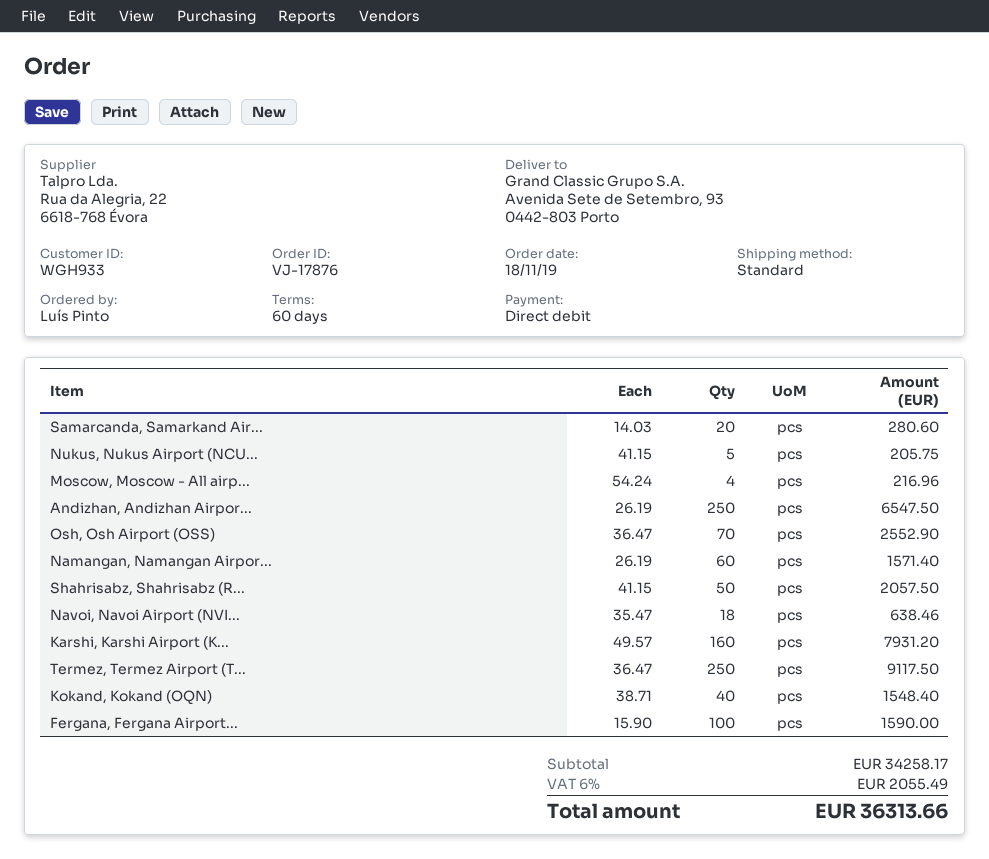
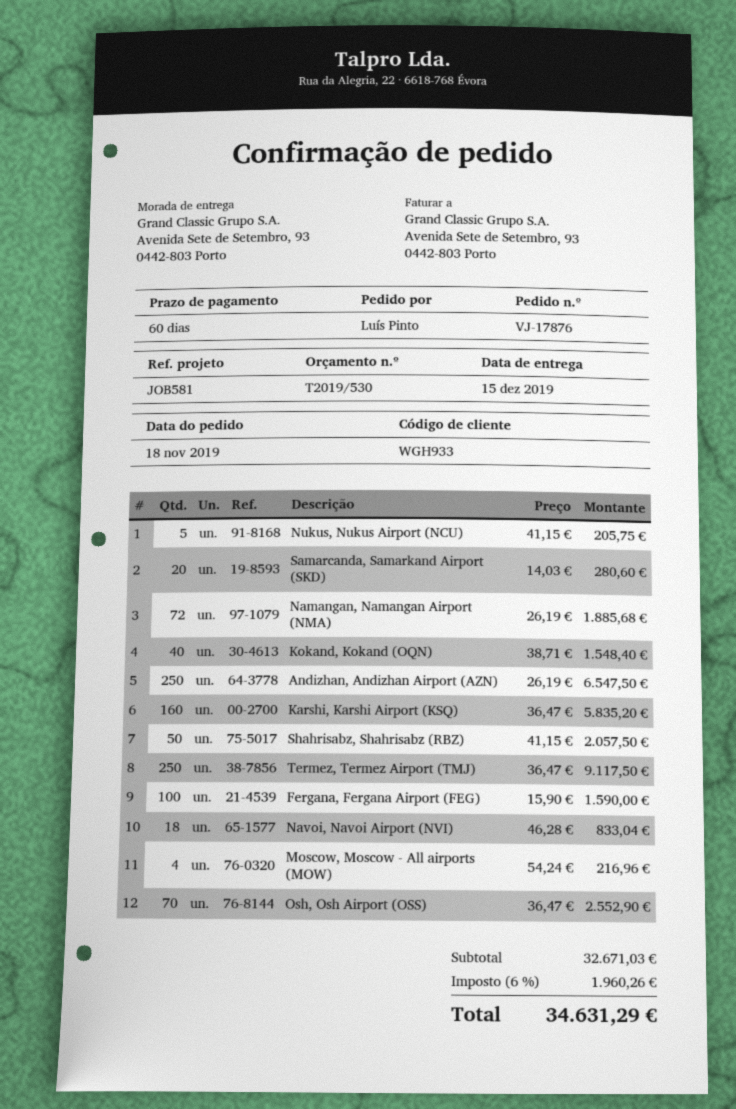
Namangan, Namangan Airpor...: 60 x 26.19 = 1571.40 -> 72 x 26.19 = 1885.68
Navoi, Navoi Airport (NVI...: 18 x 35.47 = 638.46 -> 18 x 46.28 = 833.04
Karshi, Karshi Airport (K...: 160 x 49.57 = 7931.20 -> 160 x 36.47 = 5835.20
subtotal: 34258.17 -> 32671.03
tax: 6% = 2055.49 -> 6% = 1960.26
total: 36313.66 -> 34631.29

